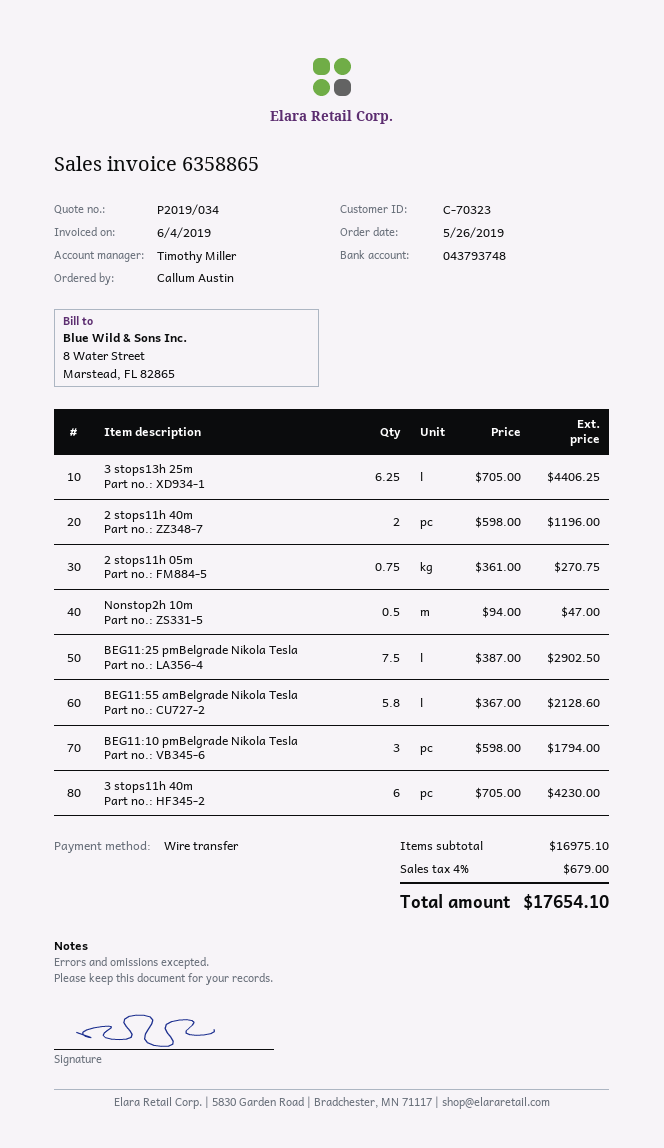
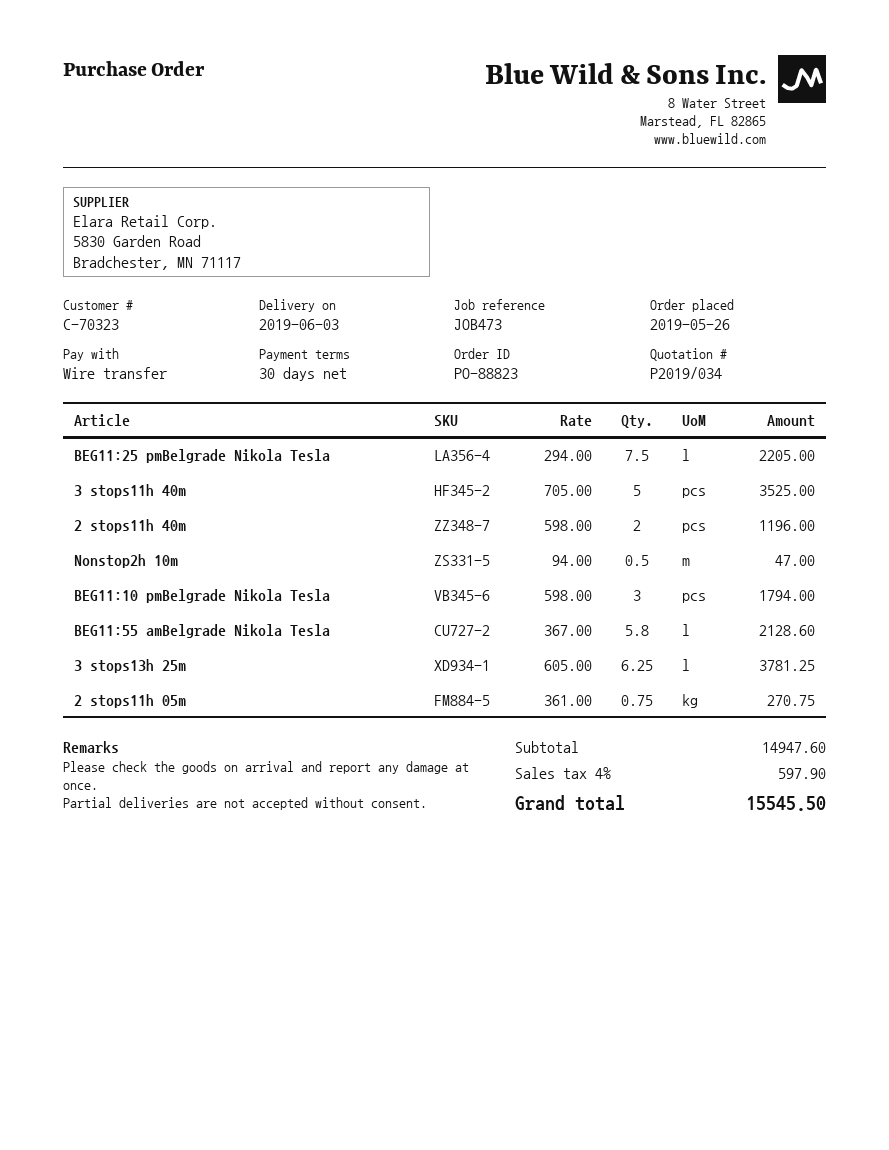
3 stops13h 25m: 6.25 x 705.00 = 4406.25 -> 6.25 x 605.00 = 3781.25
BEG11:25 pmBelgrade Nikola Tesla: 7.5 x 387.00 = 2902.50 -> 7.5 x 294.00 = 2205.00
3 stops11h 40m: 6 x 705.00 = 4230.00 -> 5 x 705.00 = 3525.00
subtotal: 16975.10 -> 14947.60
tax: 4% = 679.00 -> 4% = 597.90
total: 17654.10 -> 15545.50

